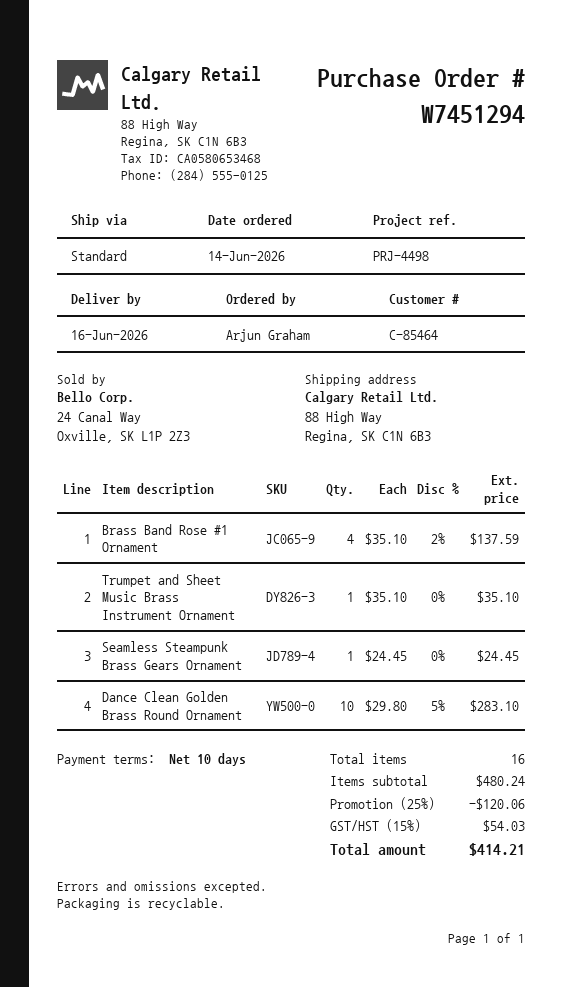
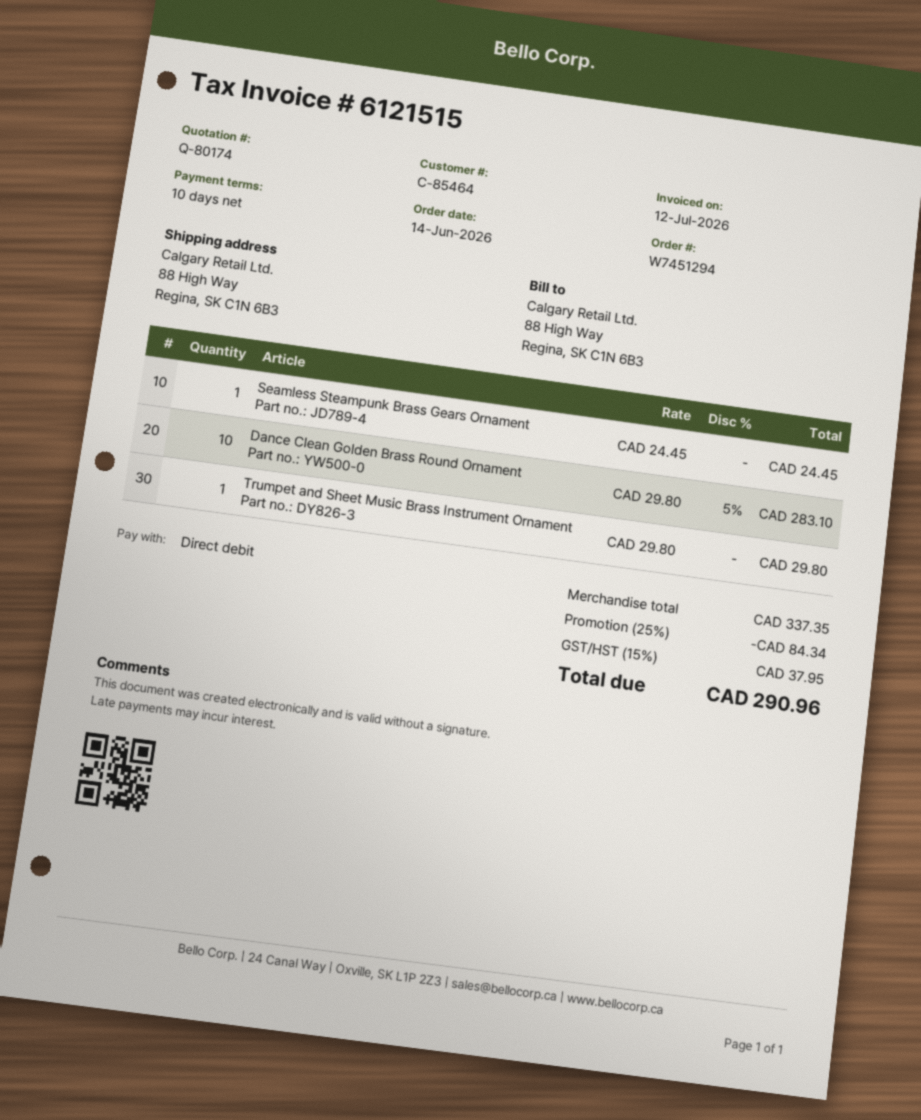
Brass Band Rose #1 Ornament: 4 x 35.10 - 2% = 137.59 -> none
Trumpet and Sheet Music Brass Instrument Ornament: 1 x 35.10 = 35.10 -> 1 x 29.80 = 29.80
subtotal: 480.24 -> 337.35
discount: 25% = 120.06 -> 25% = 84.34
tax: 15% = 54.03 -> 15% = 37.95
total: 414.21 -> 290.96

